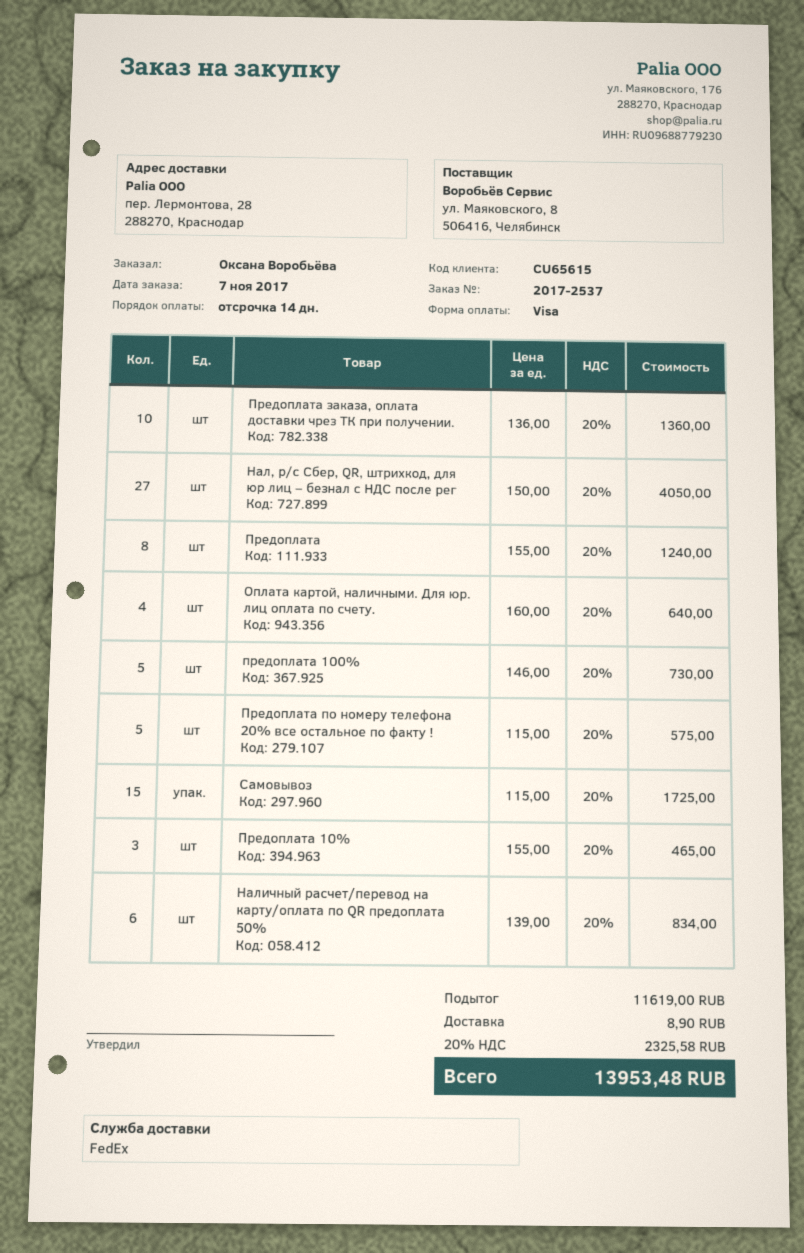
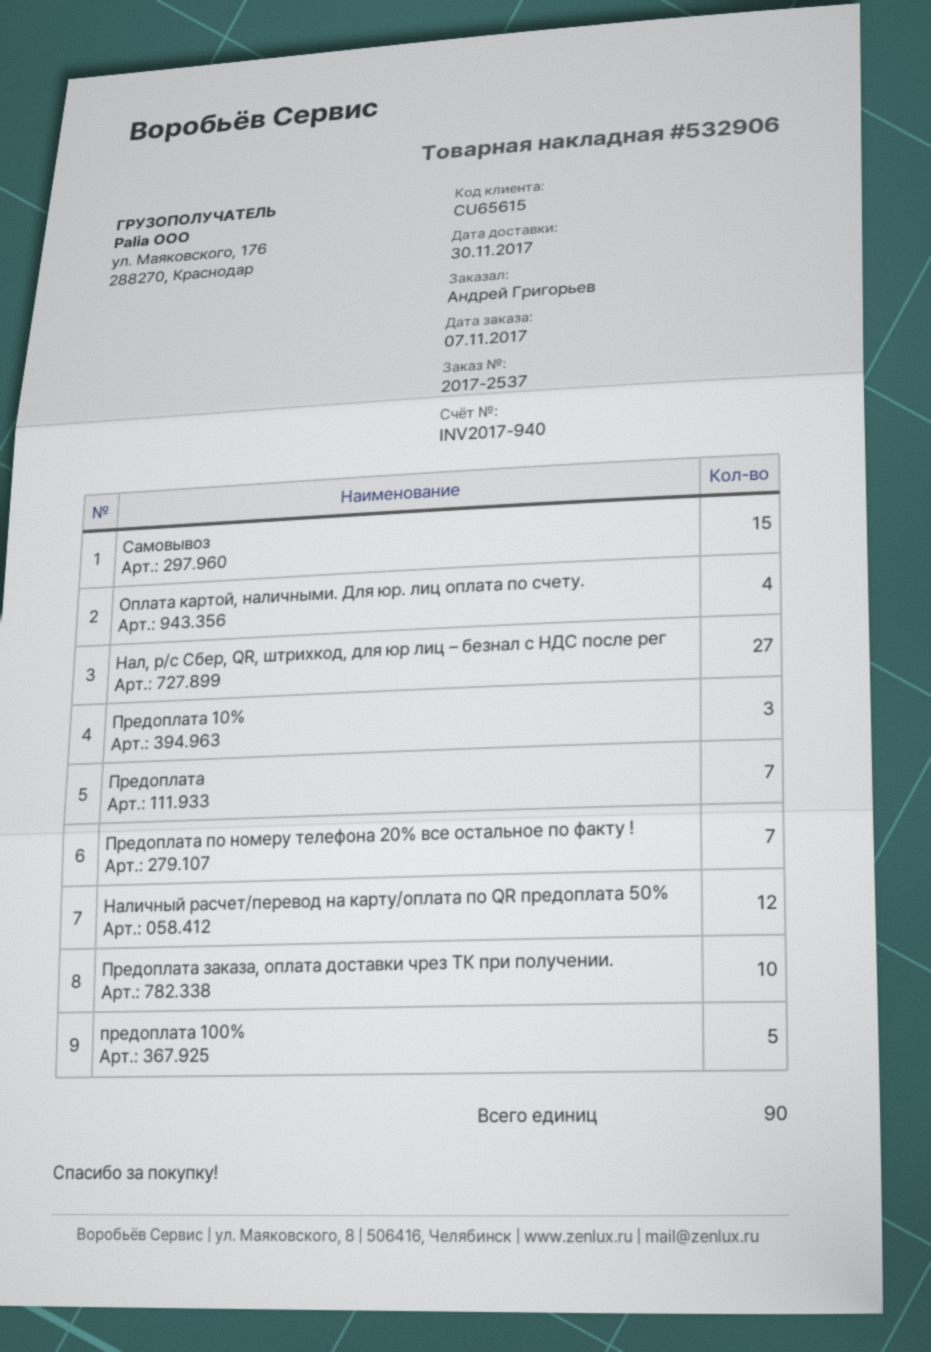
ordered by: Оксана Воробьёва -> Андрей Григорьев
ship to: пер. Лермонтова, 28, 288270, Краснодар -> ул. Маяковского, 176, 288270, Краснодар
Предоплата: 8 -> 7
Предоплата по номеру телефона 20% все остальное по факту !: 5 -> 7
Наличный расчет/перевод на карту/оплата по QR предоплата 50%: 6 -> 12

